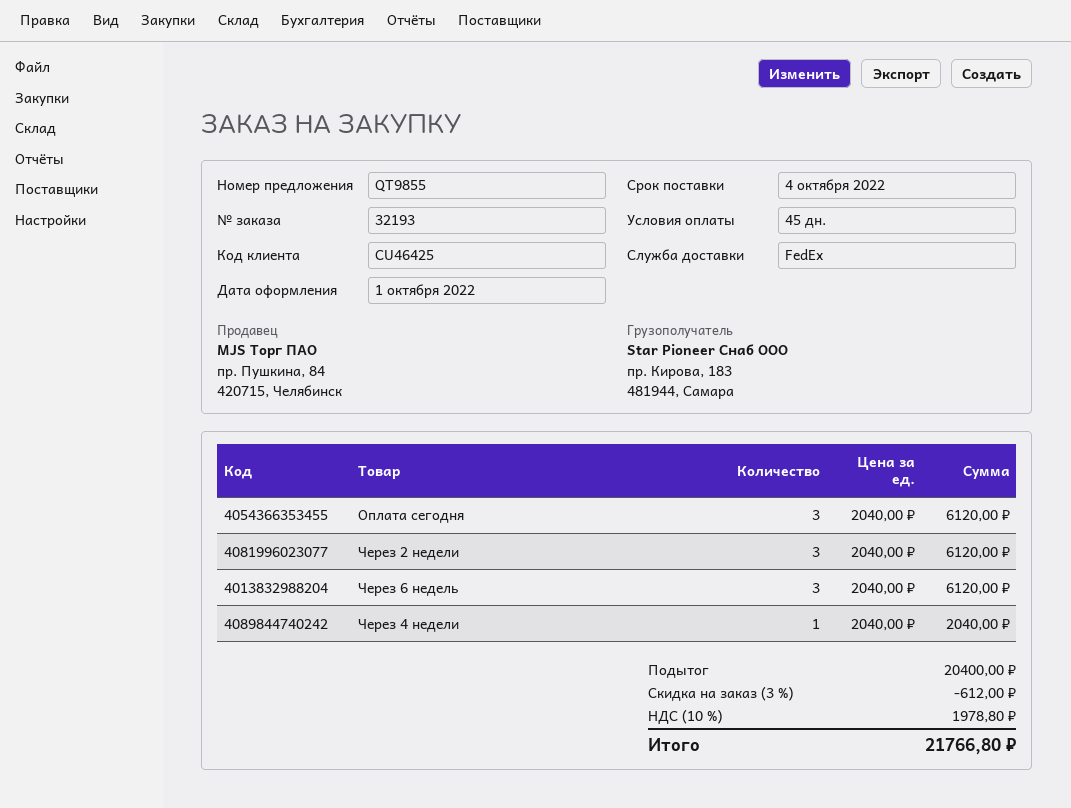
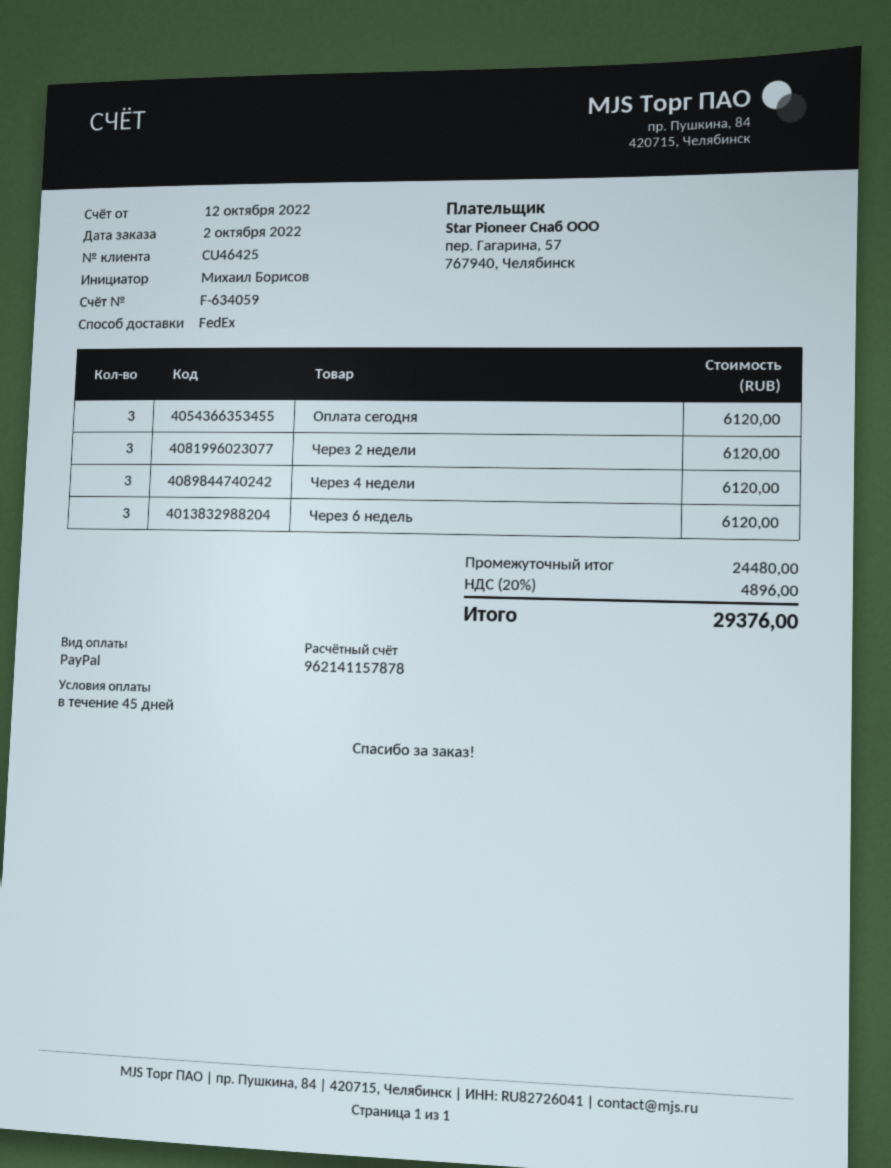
order date: 2022-10-01 -> 2022-10-02
Через 4 недели: 1 for 2040.00 -> 3 for 6120.00
subtotal: 20400.00 -> 24480.00
discount: 3% = 612.00 -> none
tax: 10% = 1978.80 -> 20% = 4896.00
total: 21766.80 -> 29376.00

